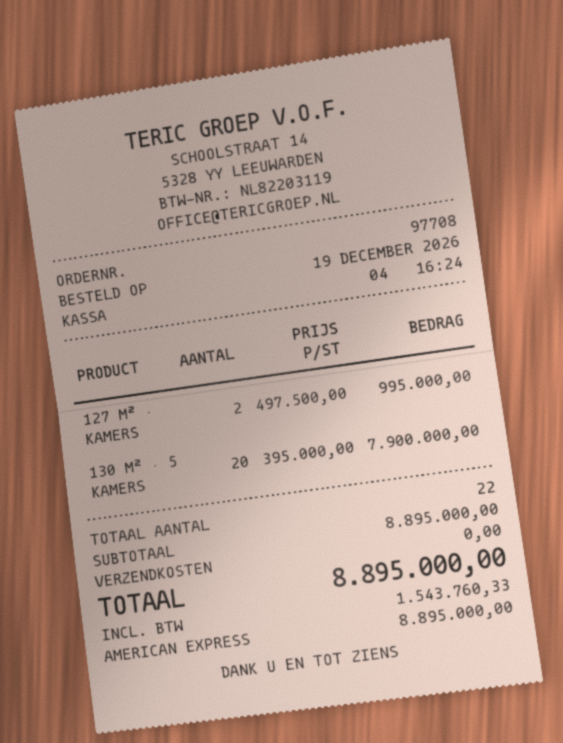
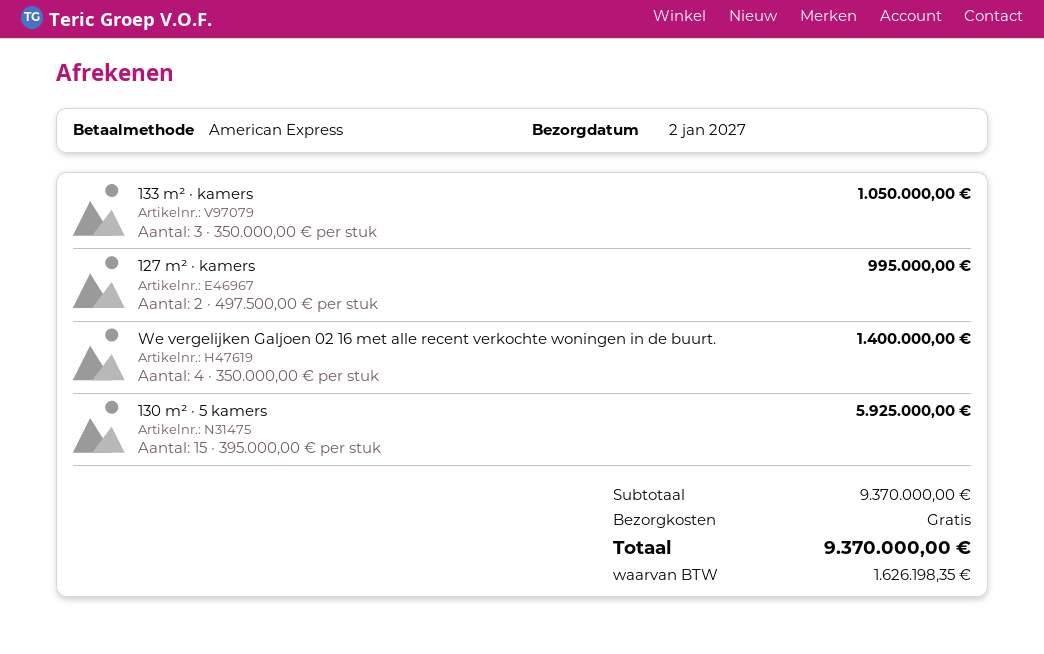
130 M² · 5 KAMERS: 20 x 395000.00 = 7900000.00 -> 15 x 395000.00 = 5925000.00
133 m² · kamers: none -> 3 x 350000.00 = 1050000.00
We vergelijken Galjoen 02 16 met alle recent verkochte woningen in de buurt.: none -> 4 x 350000.00 = 1400000.00
subtotal: 8895000.00 -> 9370000.00
tax: 1543760.33 -> 1626198.35
total: 8895000.00 -> 9370000.00

